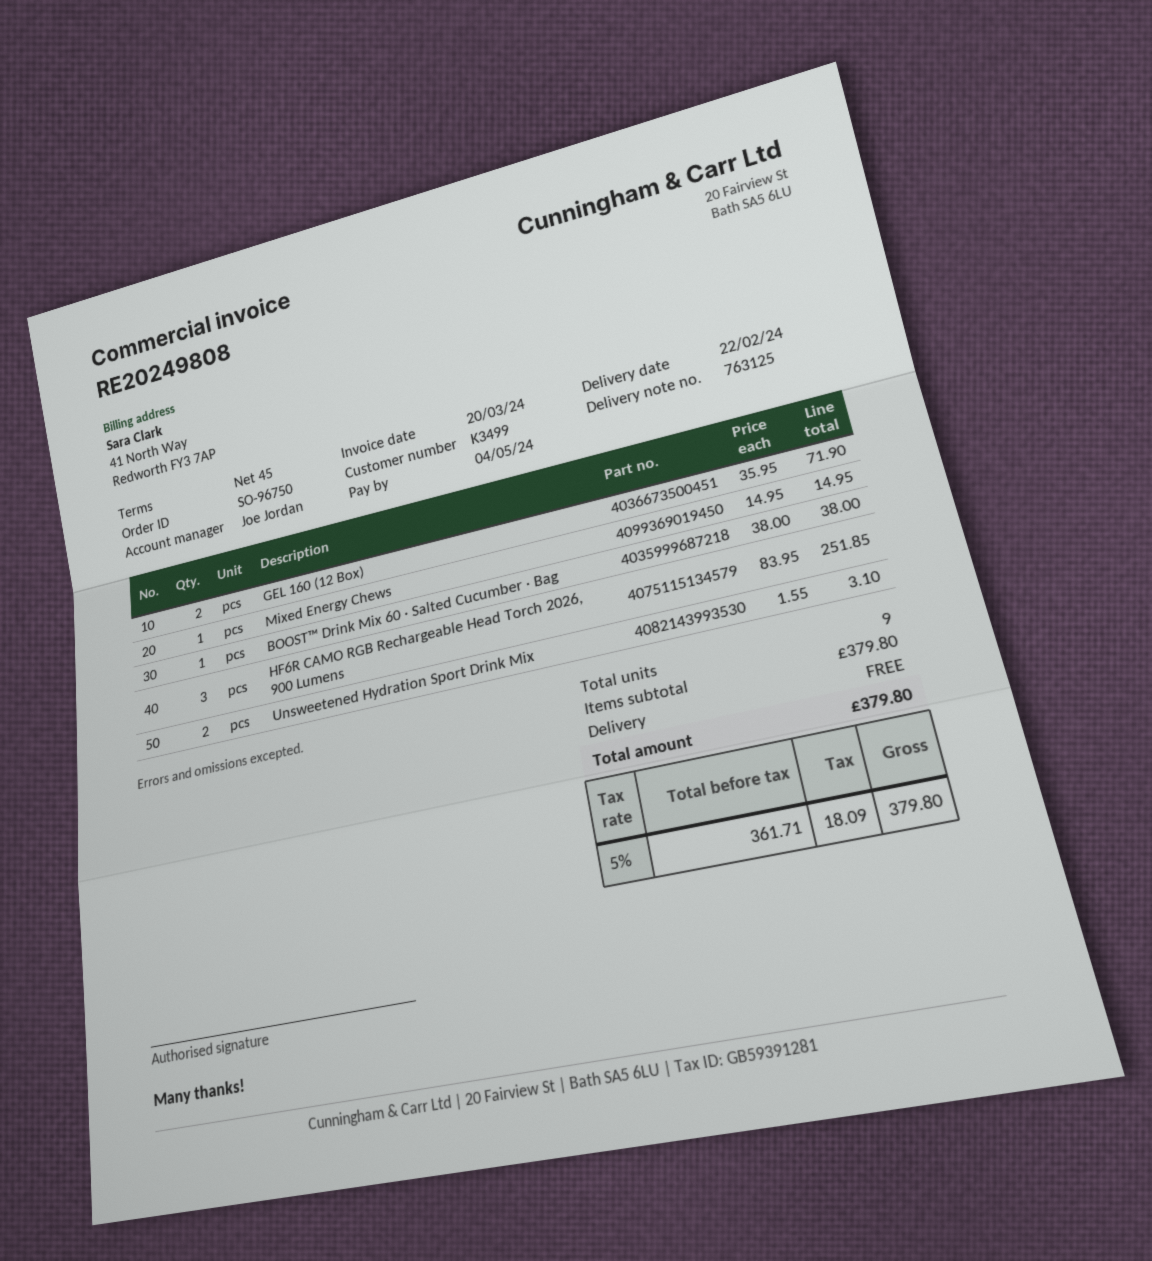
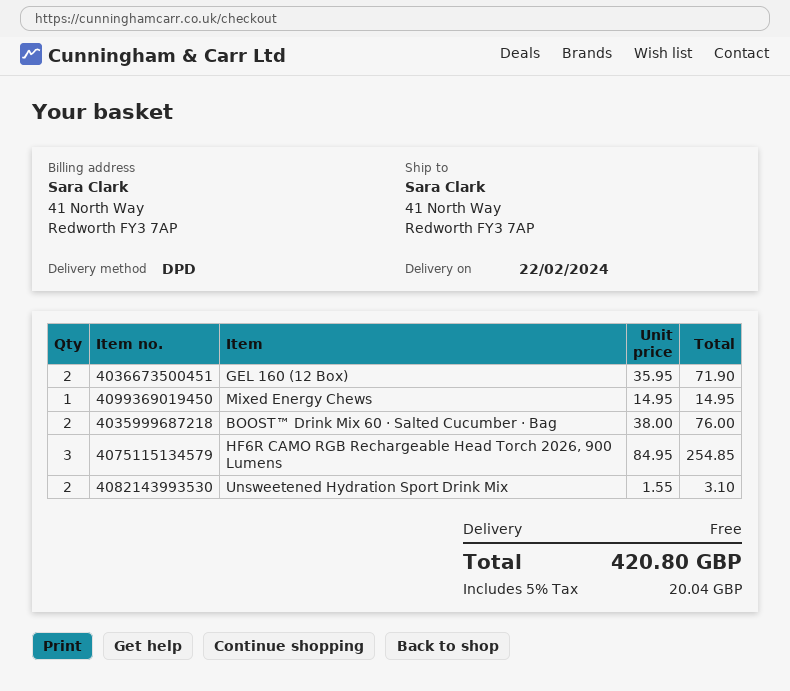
BOOST™ Drink Mix 60 · Salted Cucumber · Bag: 1 x 38.00 = 38.00 -> 2 x 38.00 = 76.00
HF6R CAMO RGB Rechargeable Head Torch 2026, 900 Lumens: 3 x 83.95 = 251.85 -> 3 x 84.95 = 254.85
tax: 5% = 18.09 -> 5% = 20.04
total: 379.80 -> 420.80

